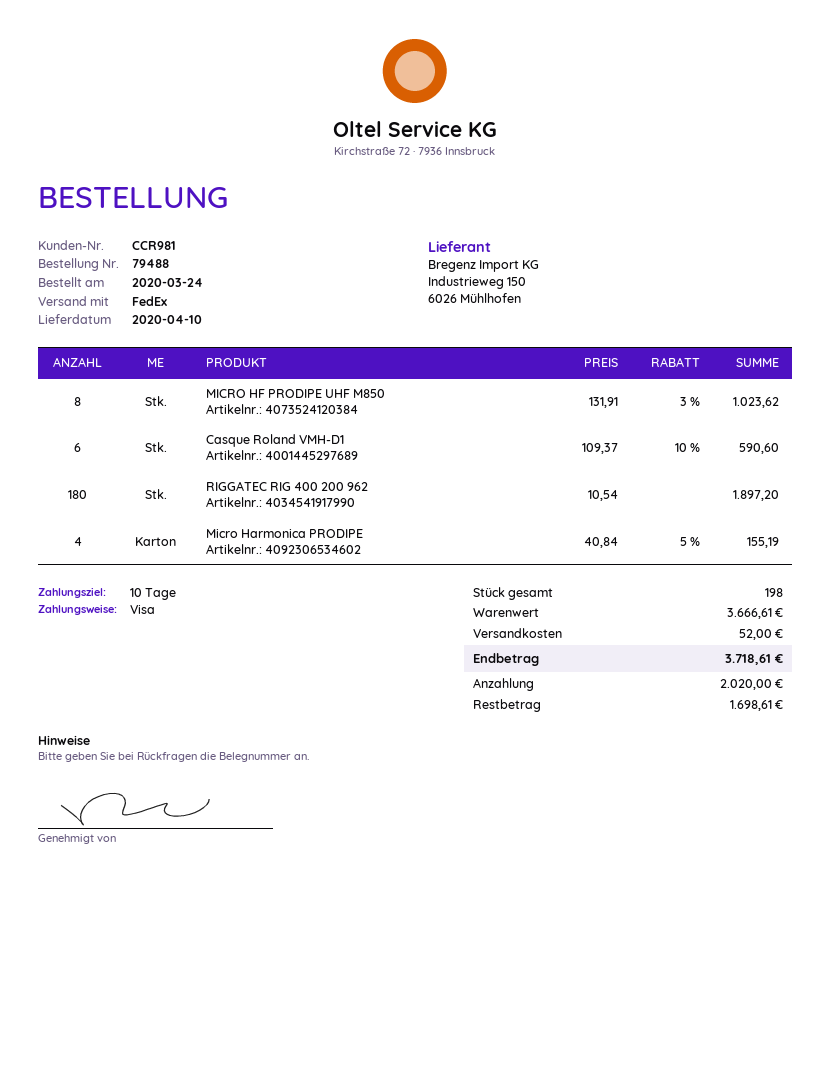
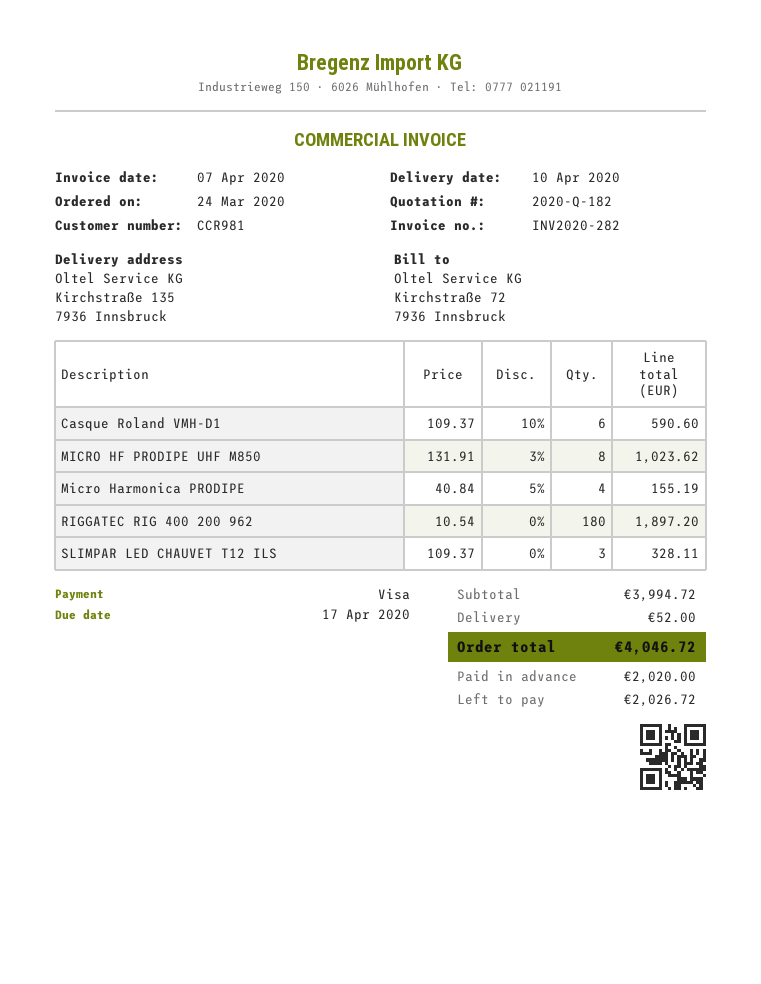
SLIMPAR LED CHAUVET T12 ILS: none -> 3 x 109.37 = 328.11
subtotal: 3666.61 -> 3994.72
total: 3718.61 -> 4046.72
balance: 1698.61 -> 2026.72

